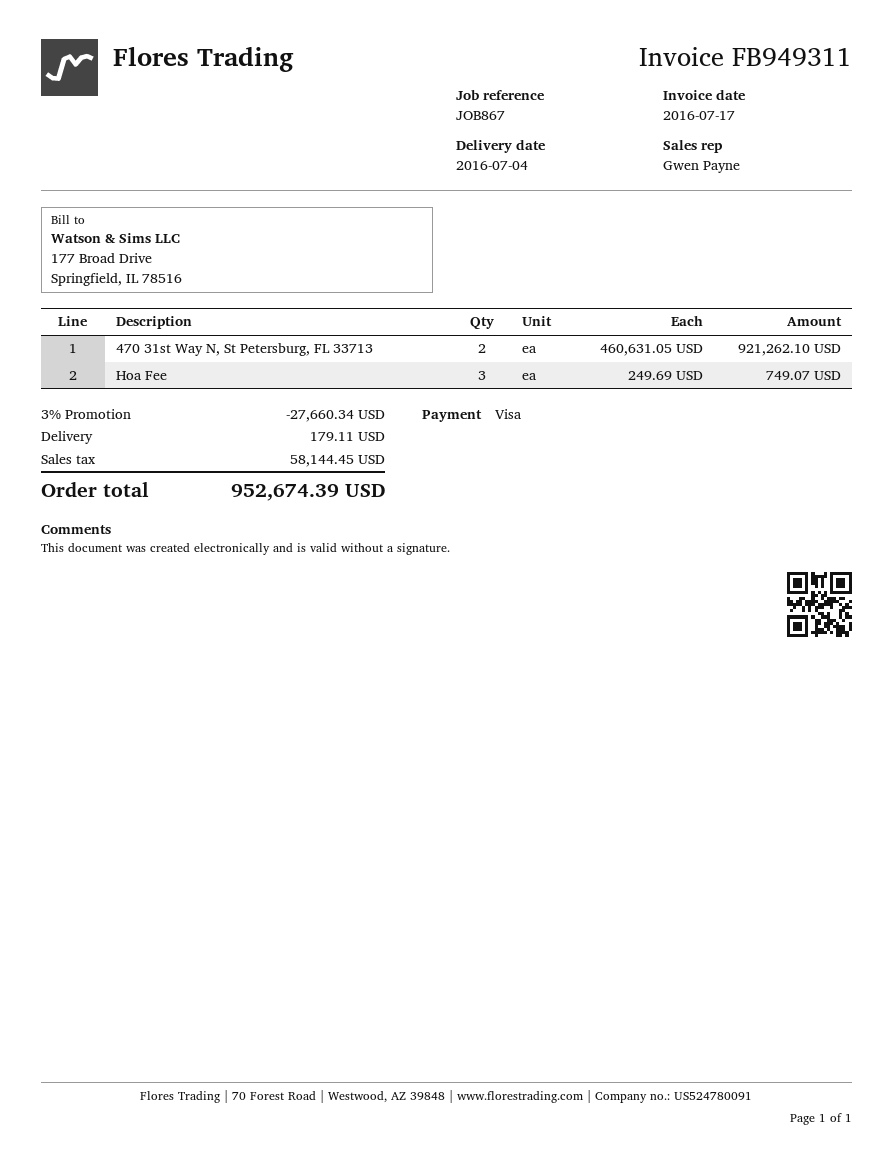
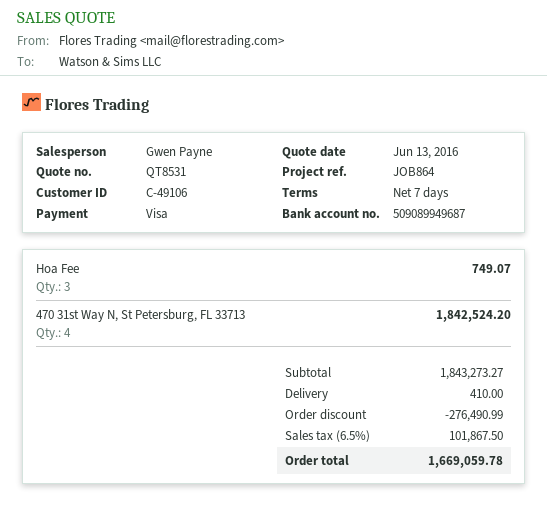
reference: JOB867 -> JOB864
470 31st Way N, St Petersburg, FL 33713: 2 for 921262.10 -> 4 for 1842524.20
discount: 27660.34 -> 276490.99
shipping: 179.11 -> 410.00
tax: 58144.45 -> 101867.50
total: 952674.39 -> 1669059.78

